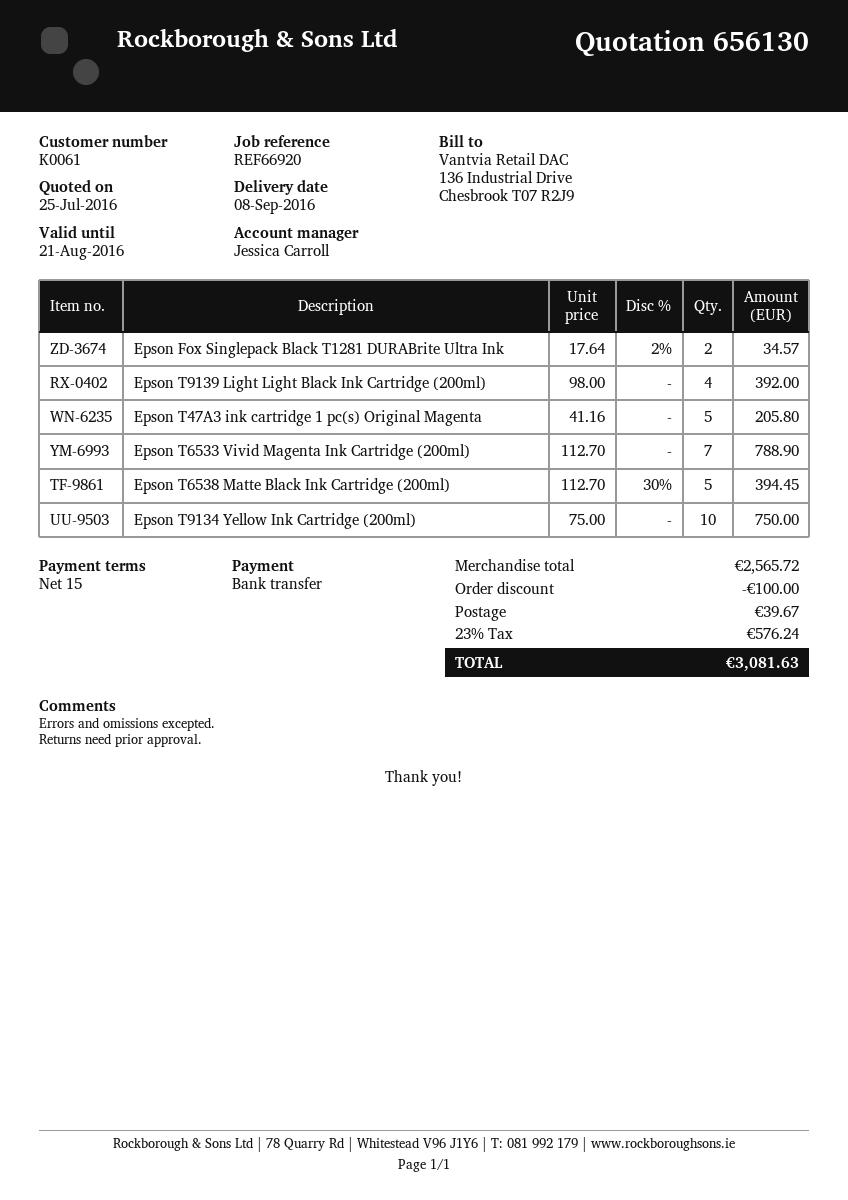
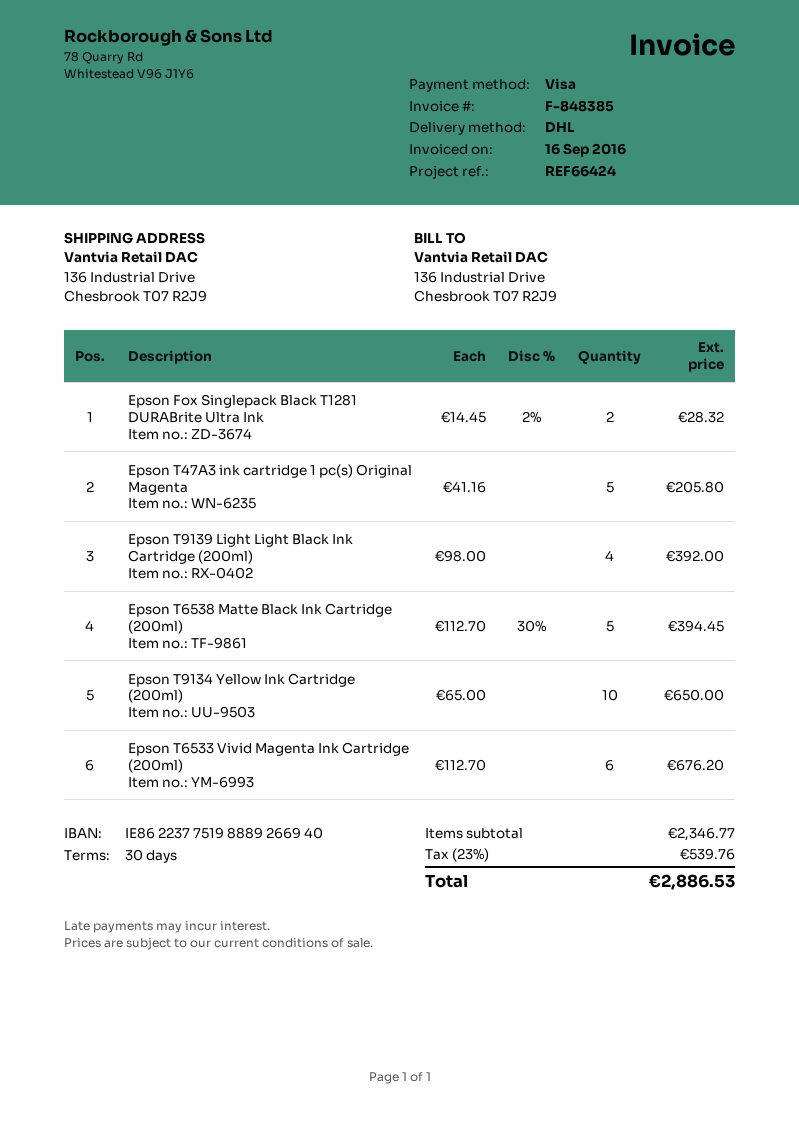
payment terms: 15 days -> 30 days
reference: REF66920 -> REF66424
payment method: bank transfer -> Visa
Epson Fox Singlepack Black T1281 DURABrite Ultra Ink: 2 x 17.64 - 2% = 34.57 -> 2 x 14.45 - 2% = 28.32
Epson T6533 Vivid Magenta Ink Cartridge (200ml): 7 x 112.70 = 788.90 -> 6 x 112.70 = 676.20
Epson T9134 Yellow Ink Cartridge (200ml): 10 x 75.00 = 750.00 -> 10 x 65.00 = 650.00
subtotal: 2565.72 -> 2346.77
discount: 100.00 -> none
shipping: 39.67 -> none
tax: 23% = 576.24 -> 23% = 539.76
total: 3081.63 -> 2886.53

